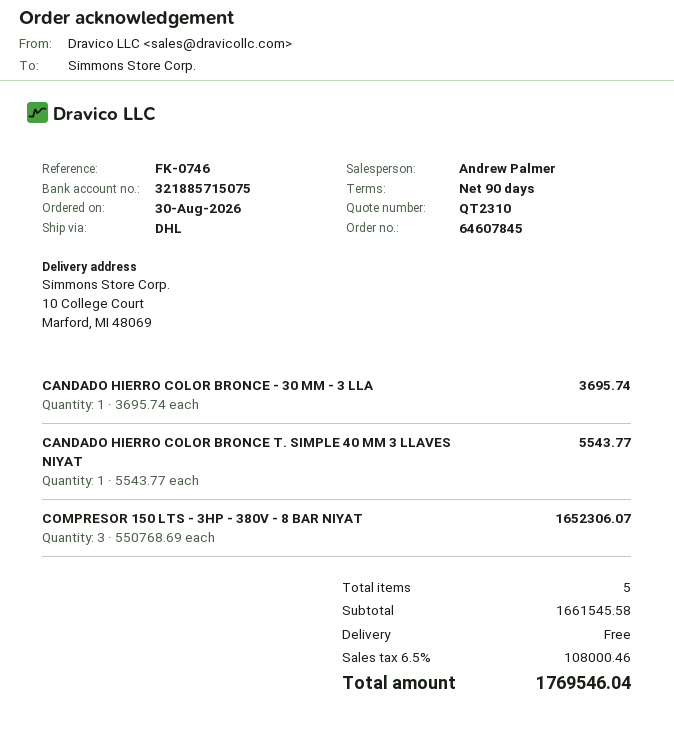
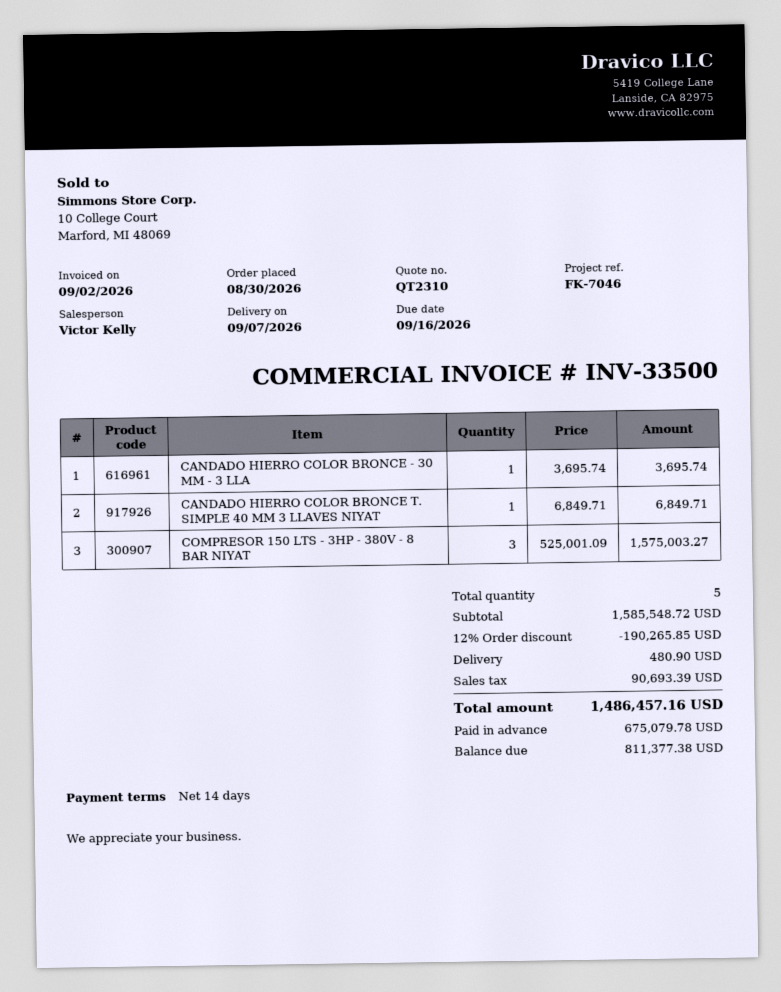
payment terms: 90 days -> 14 days
reference: FK-0746 -> FK-7046
sales rep: Andrew Palmer -> Victor Kelly
CANDADO HIERRO COLOR BRONCE T. SIMPLE 40 MM 3 LLAVES NIYAT: 1 x 5543.77 = 5543.77 -> 1 x 6849.71 = 6849.71
COMPRESOR 150 LTS - 3HP - 380V - 8 BAR NIYAT: 3 x 550768.69 = 1652306.07 -> 3 x 525001.09 = 1575003.27
subtotal: 1661545.58 -> 1585548.72
discount: none -> 12% = 190265.85
shipping: 0.00 -> 480.90
tax: 108000.46 -> 90693.39
total: 1769546.04 -> 1486457.16

